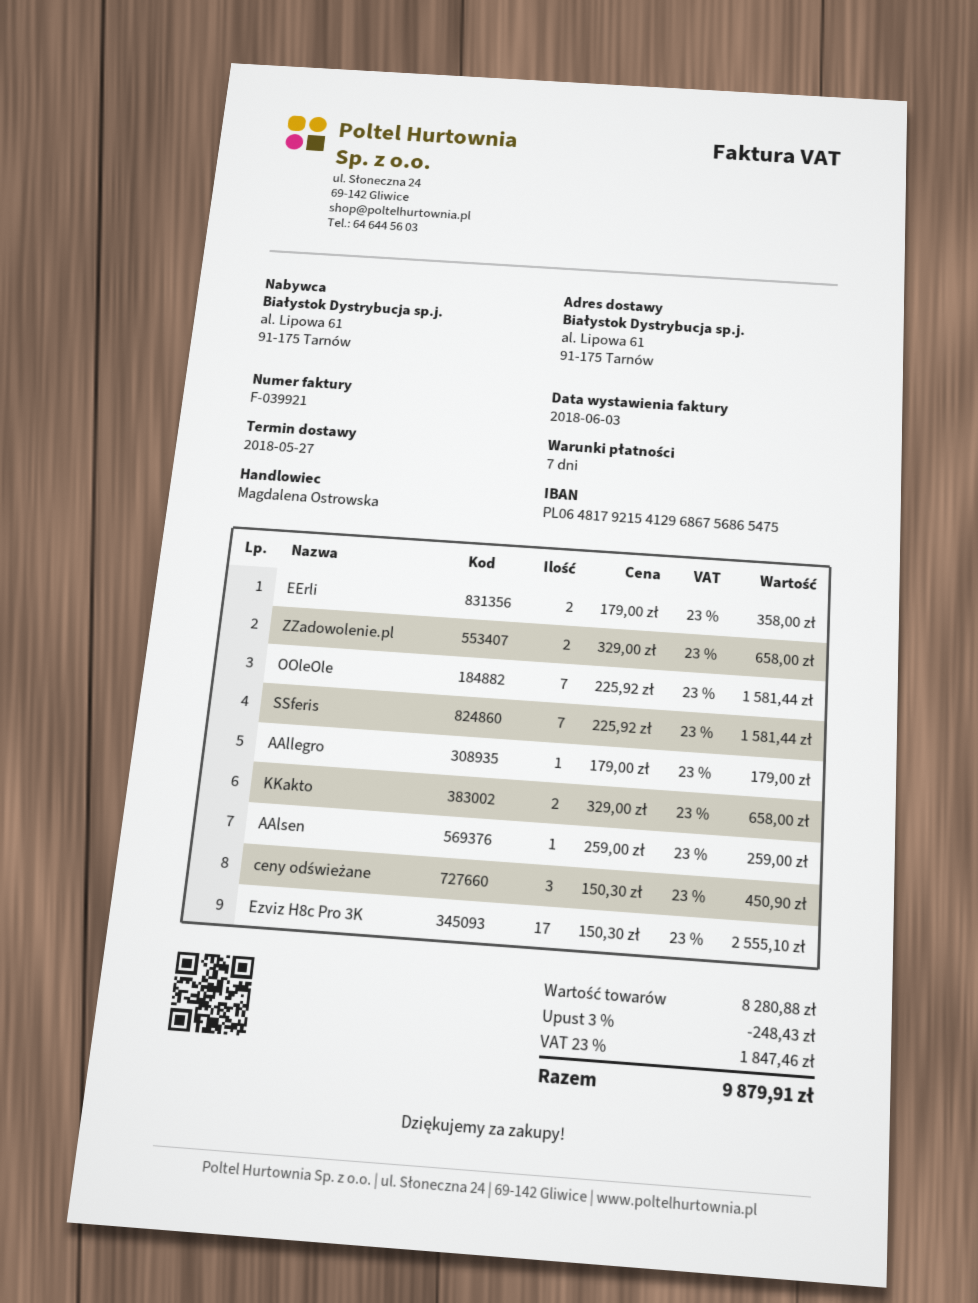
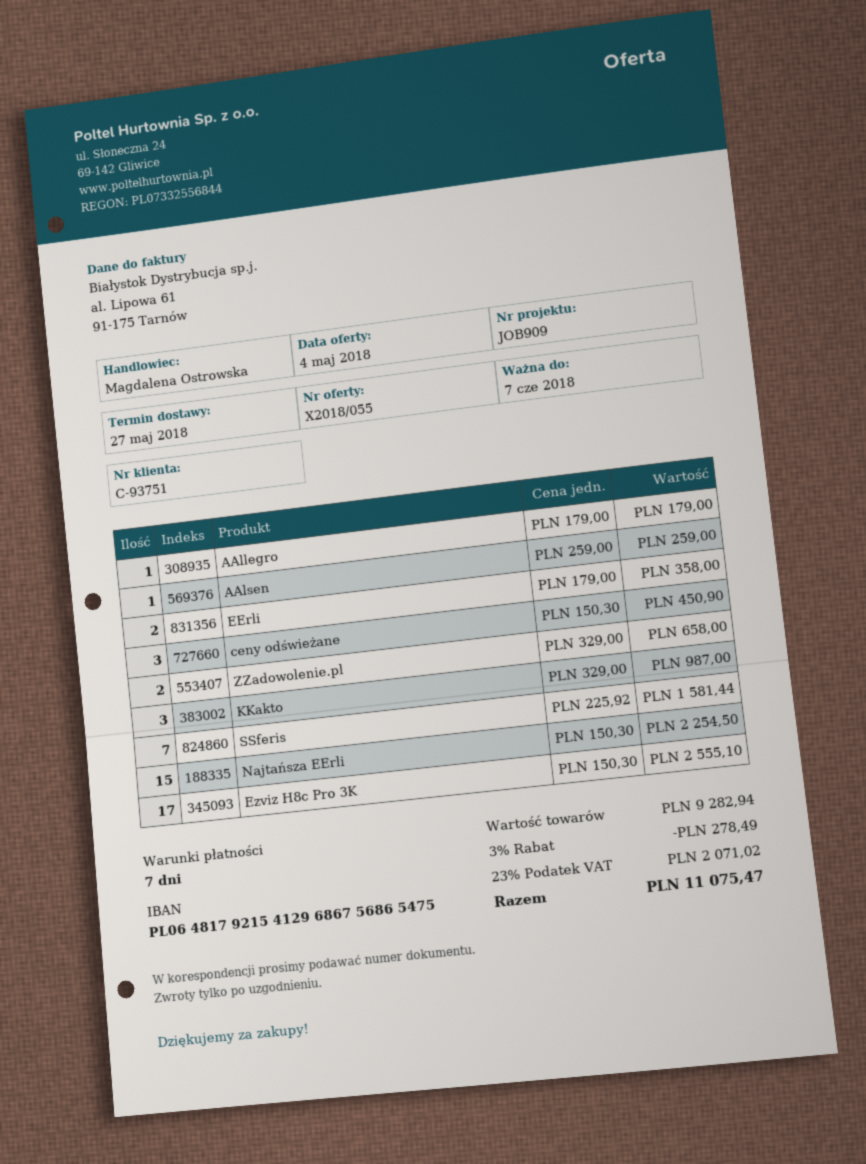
OOleOle: 7 x 225.92 = 1581.44 -> none
KKakto: 2 x 329.00 = 658.00 -> 3 x 329.00 = 987.00
Najtańsza EErli: none -> 15 x 150.30 = 2254.50
subtotal: 8280.88 -> 9282.94
discount: 3% = 248.43 -> 3% = 278.49
tax: 23% = 1847.46 -> 23% = 2071.02
total: 9879.91 -> 11075.47

